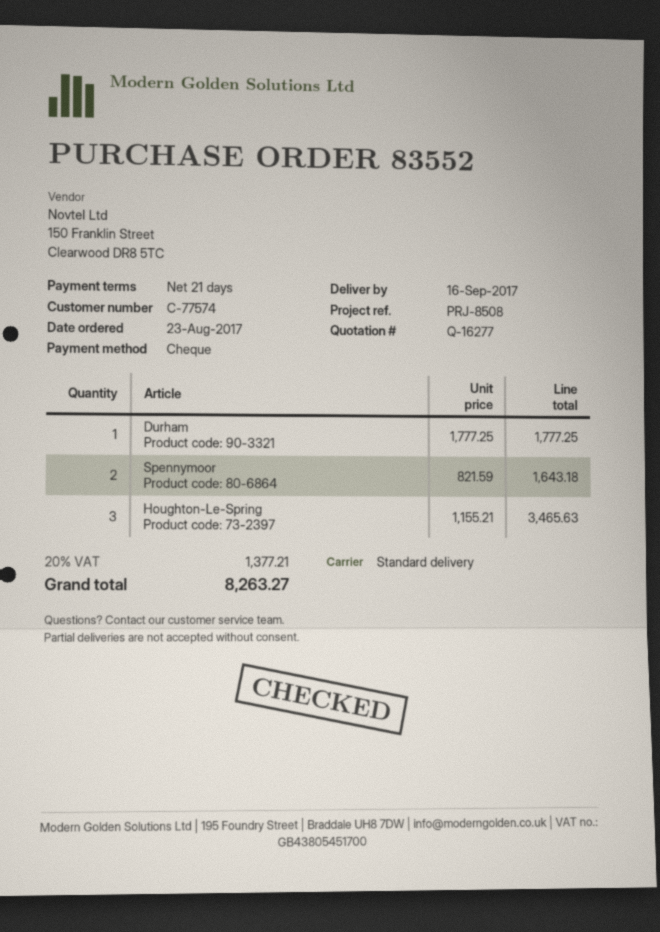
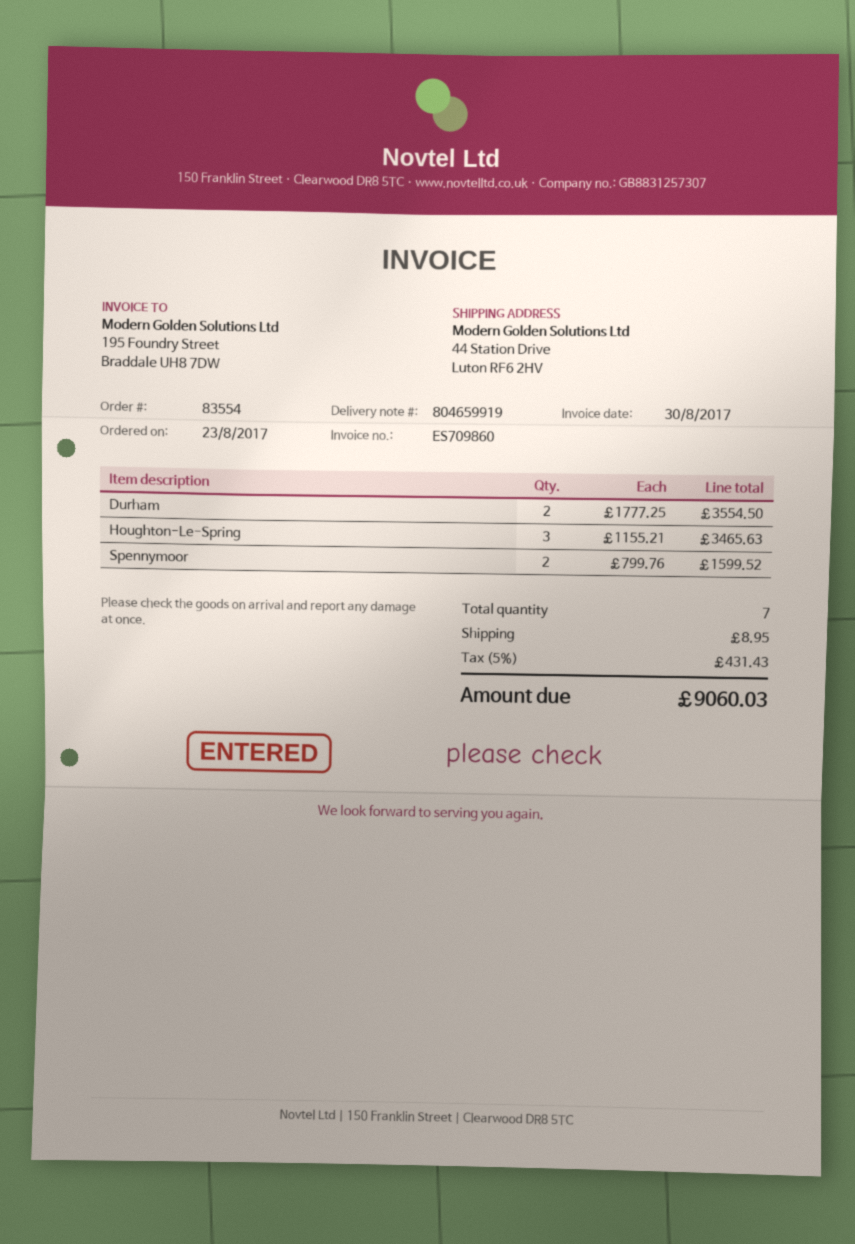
order number: 83552 -> 83554
Durham: 1 x 1777.25 = 1777.25 -> 2 x 1777.25 = 3554.50
Spennymoor: 2 x 821.59 = 1643.18 -> 2 x 799.76 = 1599.52
shipping: none -> 8.95
tax: 20% = 1377.21 -> 5% = 431.43
total: 8263.27 -> 9060.03

